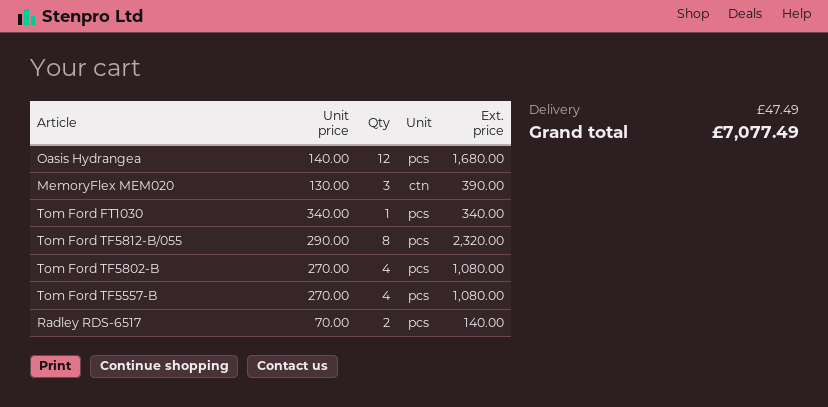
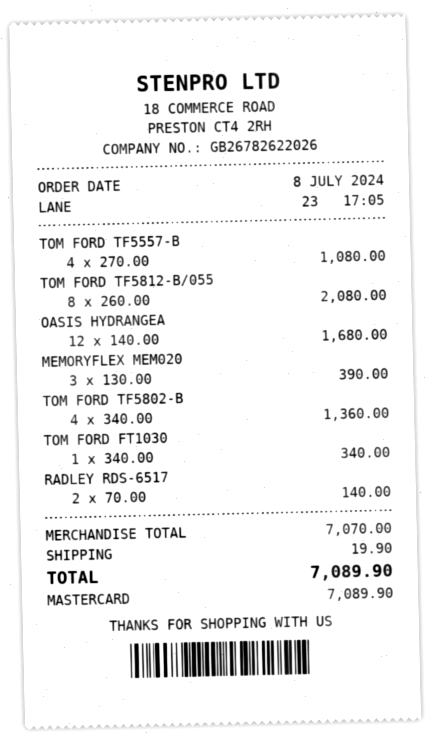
Tom Ford TF5812-B/055: 8 x 290.00 = 2320.00 -> 8 x 260.00 = 2080.00
Tom Ford TF5802-B: 4 x 270.00 = 1080.00 -> 4 x 340.00 = 1360.00
shipping: 47.49 -> 19.90
total: 7077.49 -> 7089.90

